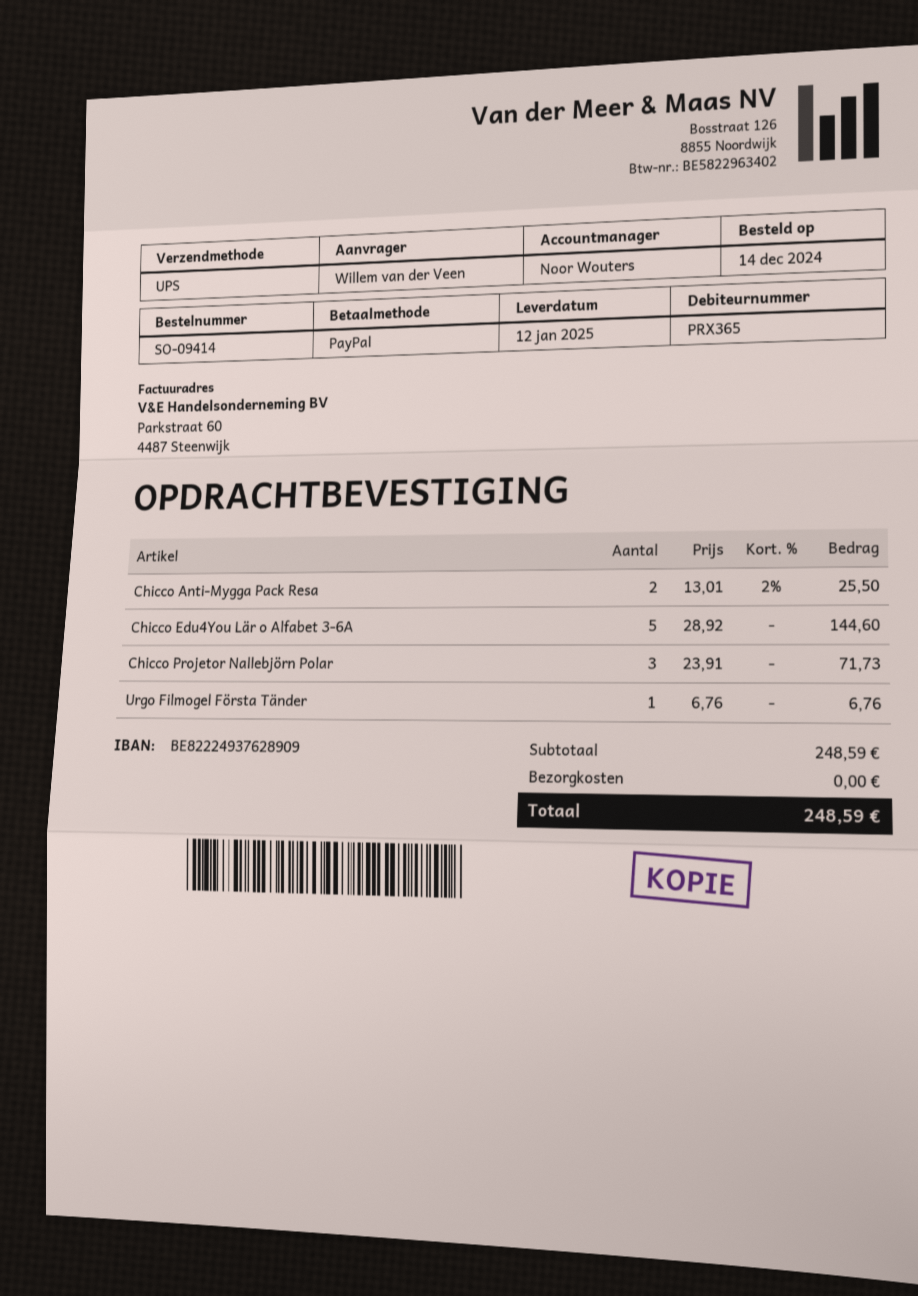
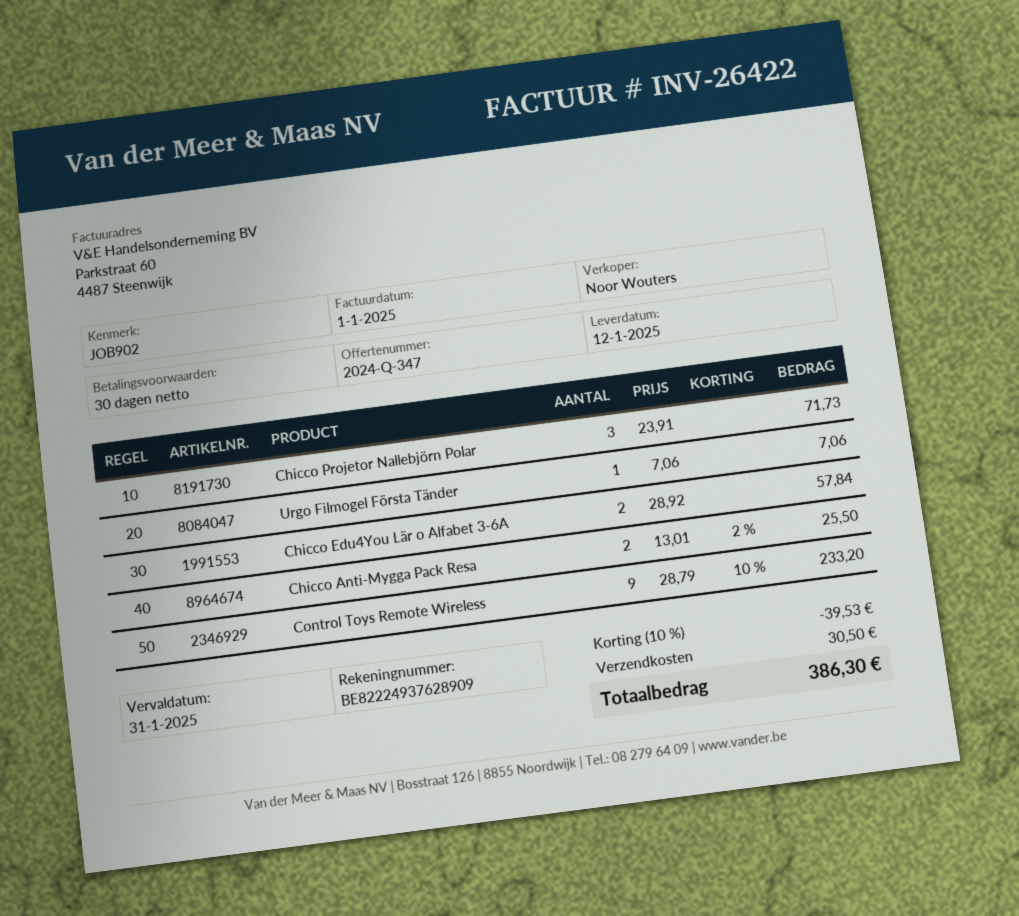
Chicco Edu4You Lär o Alfabet 3-6A: 5 x 28.92 = 144.60 -> 2 x 28.92 = 57.84
Urgo Filmogel Första Tänder: 1 x 6.76 = 6.76 -> 1 x 7.06 = 7.06
Control Toys Remote Wireless: none -> 9 x 28.79 - 10% = 233.20
discount: none -> 10% = 39.53
shipping: 0.00 -> 30.50
total: 248.59 -> 386.30

